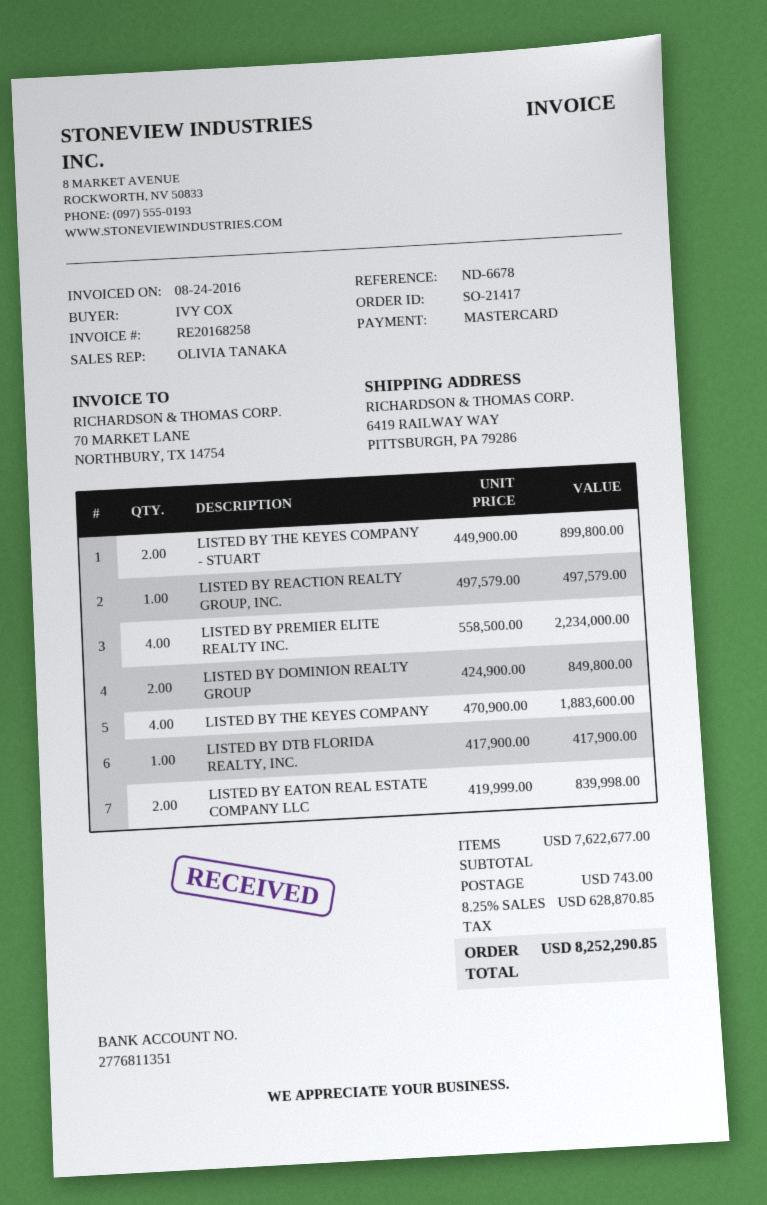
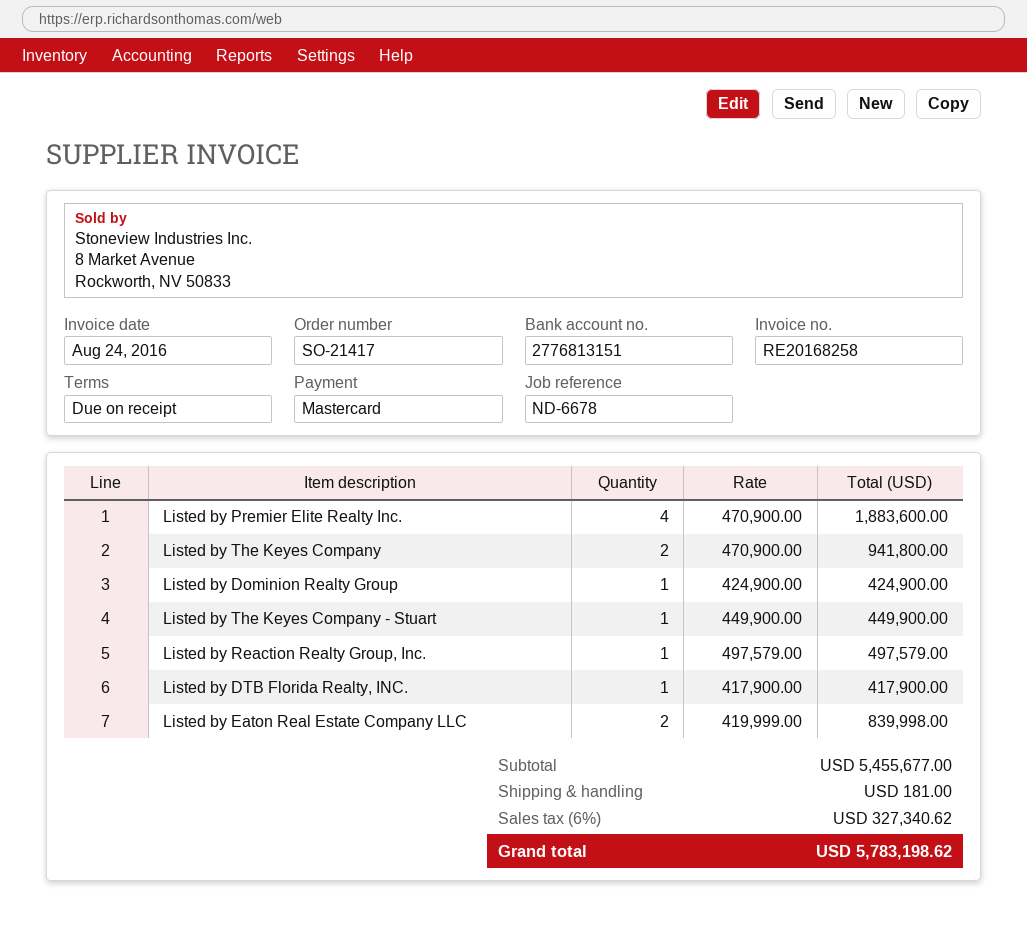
bank account: 2776811351 -> 2776813151
LISTED BY THE KEYES COMPANY - STUART: 2 x 449900.00 = 899800.00 -> 1 x 449900.00 = 449900.00
LISTED BY PREMIER ELITE REALTY INC.: 4 x 558500.00 = 2234000.00 -> 4 x 470900.00 = 1883600.00
LISTED BY DOMINION REALTY GROUP: 2 x 424900.00 = 849800.00 -> 1 x 424900.00 = 424900.00
LISTED BY THE KEYES COMPANY: 4 x 470900.00 = 1883600.00 -> 2 x 470900.00 = 941800.00
subtotal: 7622677.00 -> 5455677.00
shipping: 743.00 -> 181.00
tax: 8.25% = 628870.85 -> 6% = 327340.62
total: 8252290.85 -> 5783198.62

